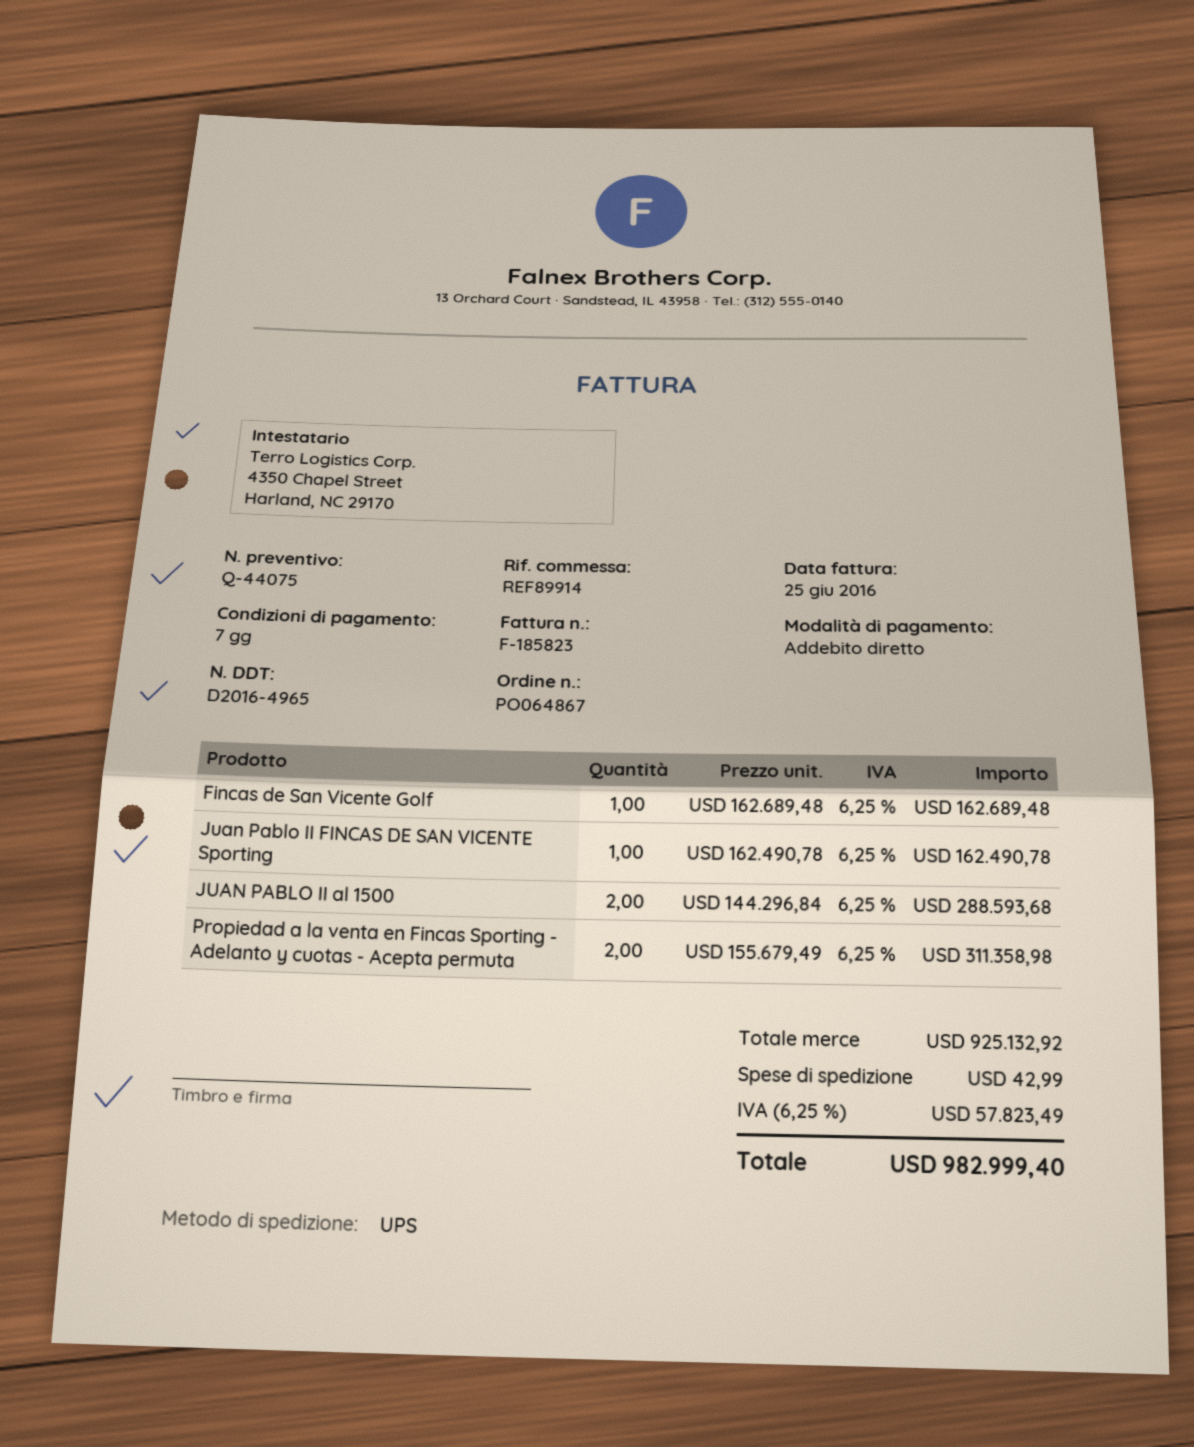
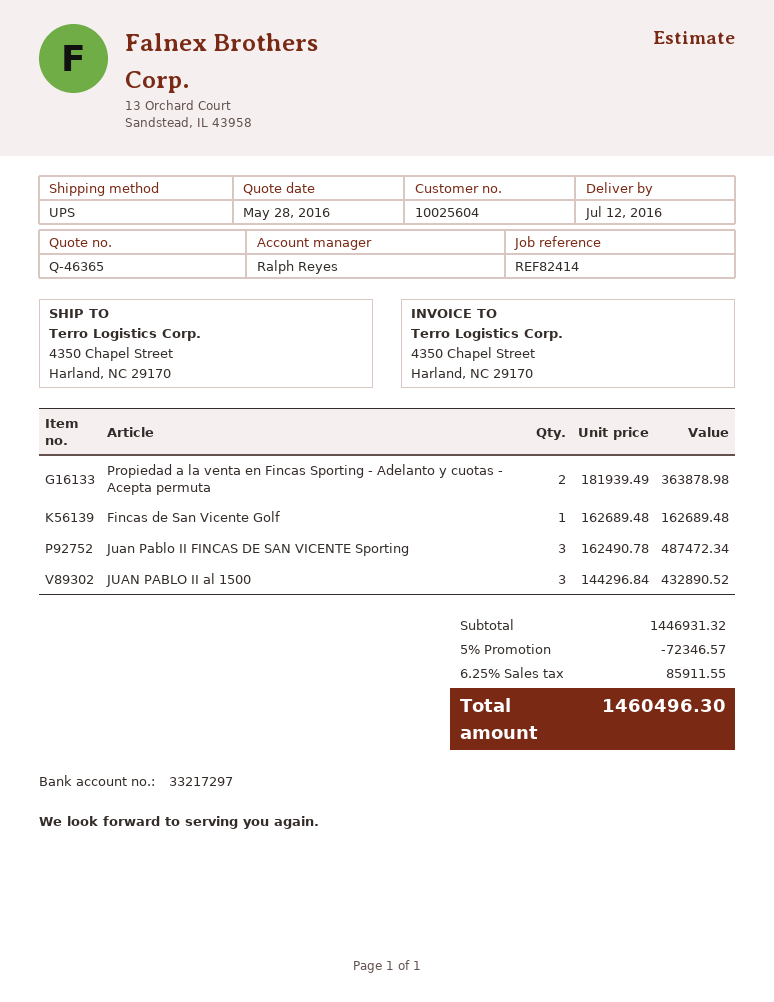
quote number: Q-44075 -> Q-46365
reference: REF89914 -> REF82414
Juan Pablo II FINCAS DE SAN VICENTE Sporting: 1 x 162490.78 = 162490.78 -> 3 x 162490.78 = 487472.34
JUAN PABLO II al 1500: 2 x 144296.84 = 288593.68 -> 3 x 144296.84 = 432890.52
Propiedad a la venta en Fincas Sporting - Adelanto y cuotas - Acepta permuta: 2 x 155679.49 = 311358.98 -> 2 x 181939.49 = 363878.98
subtotal: 925132.92 -> 1446931.32
discount: none -> 5% = 72346.57
shipping: 42.99 -> none
tax: 6.25% = 57823.49 -> 6.25% = 85911.55
total: 982999.40 -> 1460496.30

